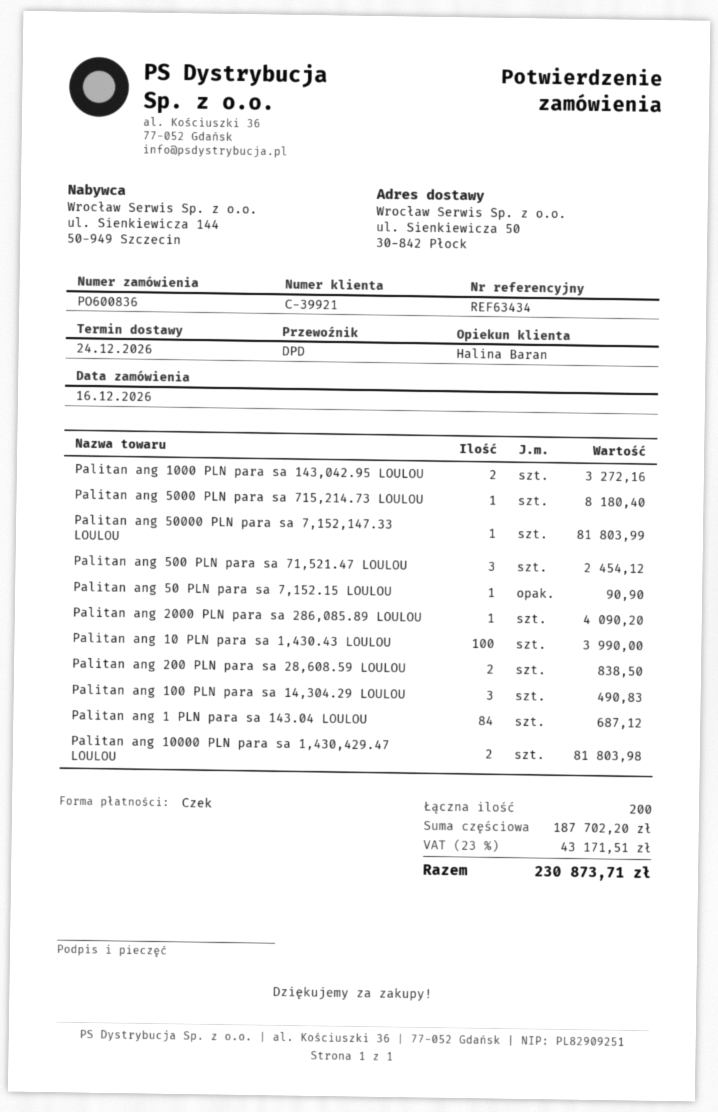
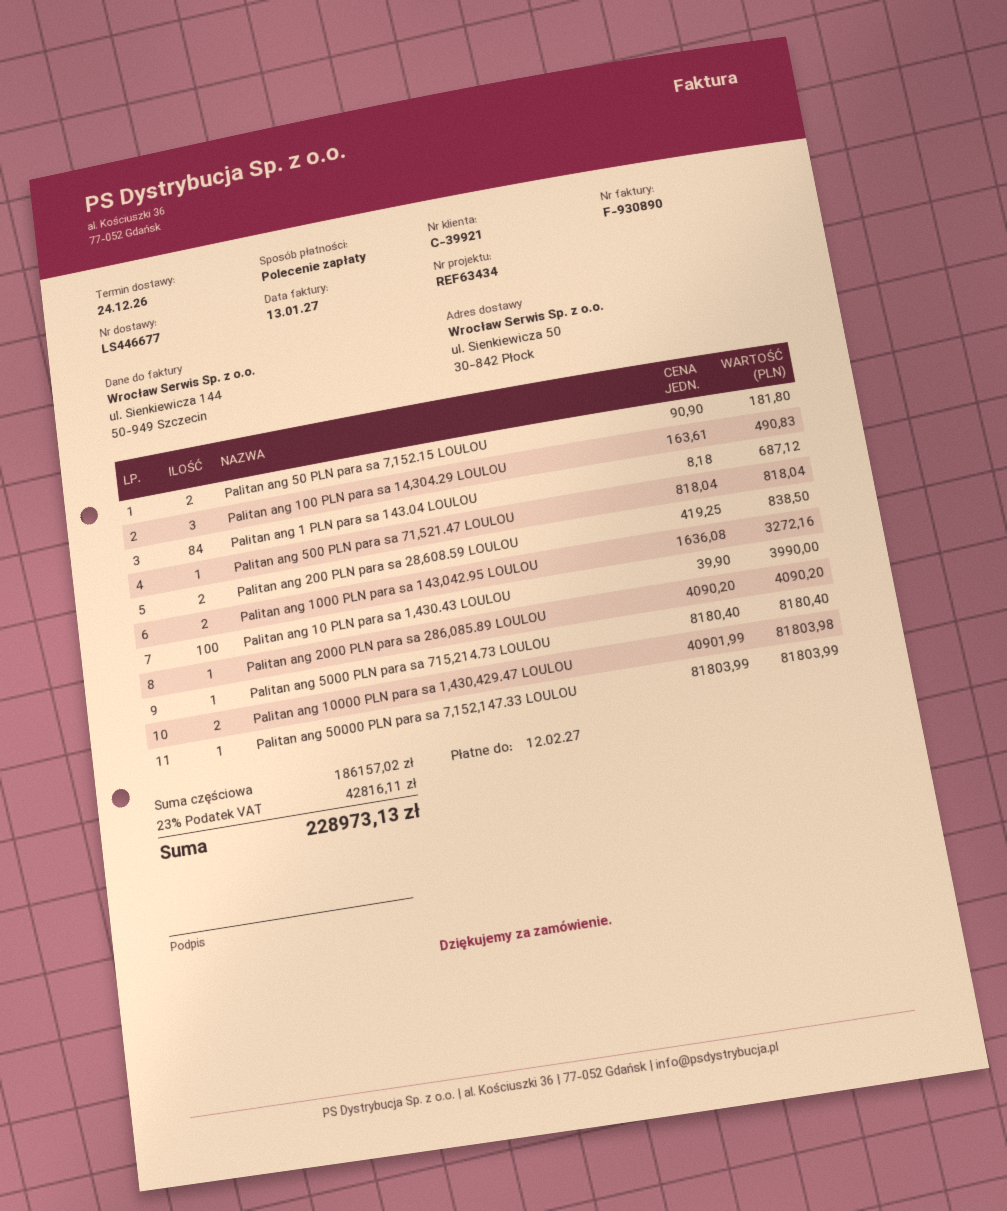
payment method: cheque -> direct debit
Palitan ang 500 PLN para sa 71,521.47 LOULOU: 3 for 2454.12 -> 1 for 818.04
Palitan ang 50 PLN para sa 7,152.15 LOULOU: 1 for 90.90 -> 2 for 181.80
subtotal: 187702.20 -> 186157.02
tax: 23% = 43171.51 -> 23% = 42816.11
total: 230873.71 -> 228973.13

